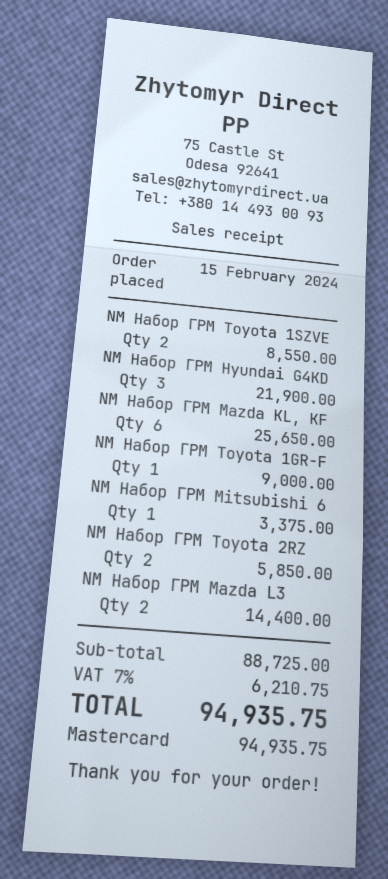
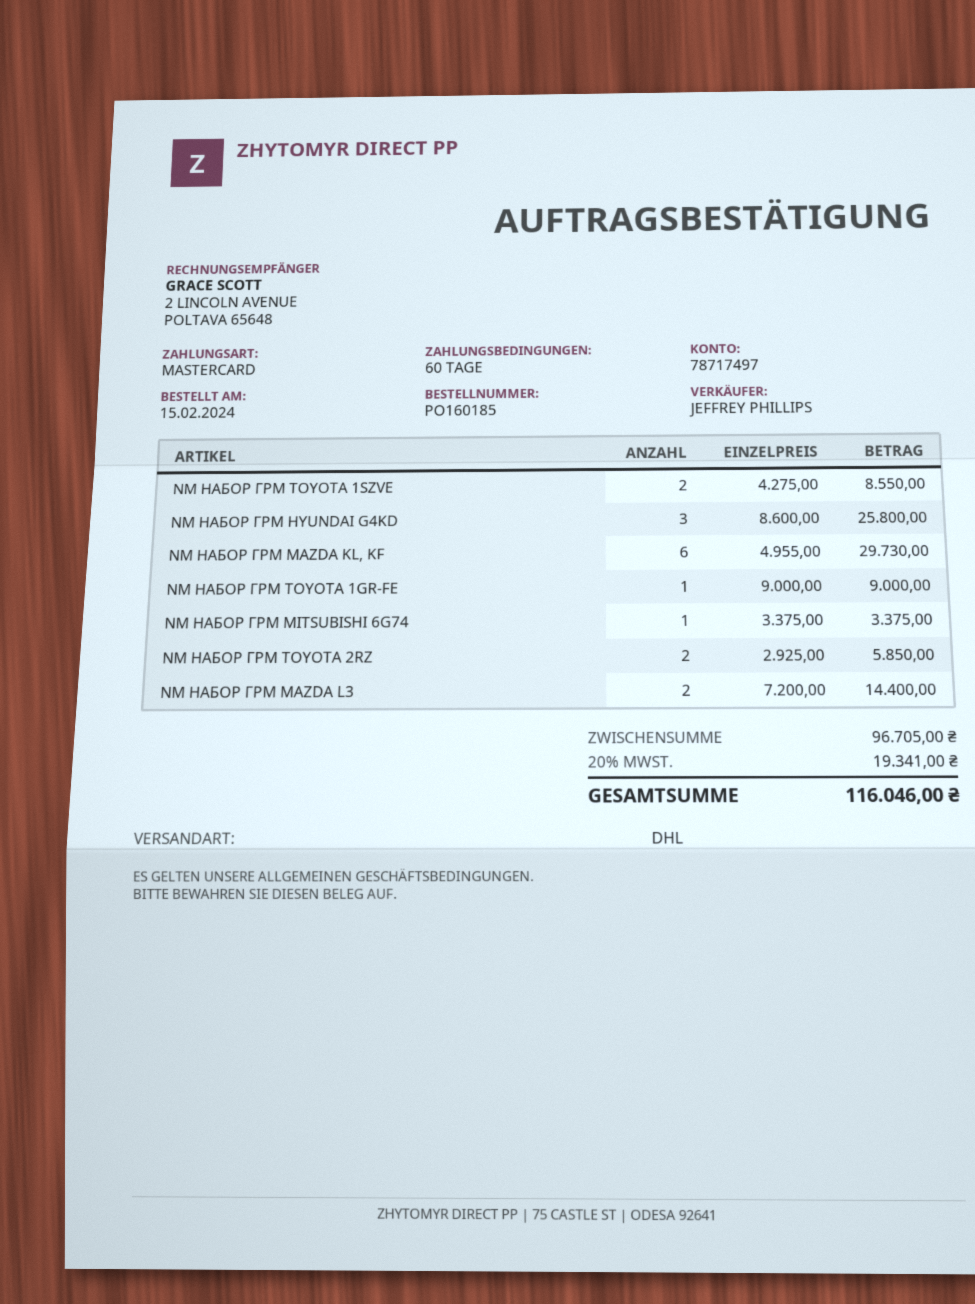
NM Набор ГРМ Hyundai G4KD: 3 for 21900.00 -> 3 for 25800.00
NM Набор ГРМ Mazda KL, KF: 6 for 25650.00 -> 6 for 29730.00
subtotal: 88725.00 -> 96705.00
tax: 7% = 6210.75 -> 20% = 19341.00
total: 94935.75 -> 116046.00

